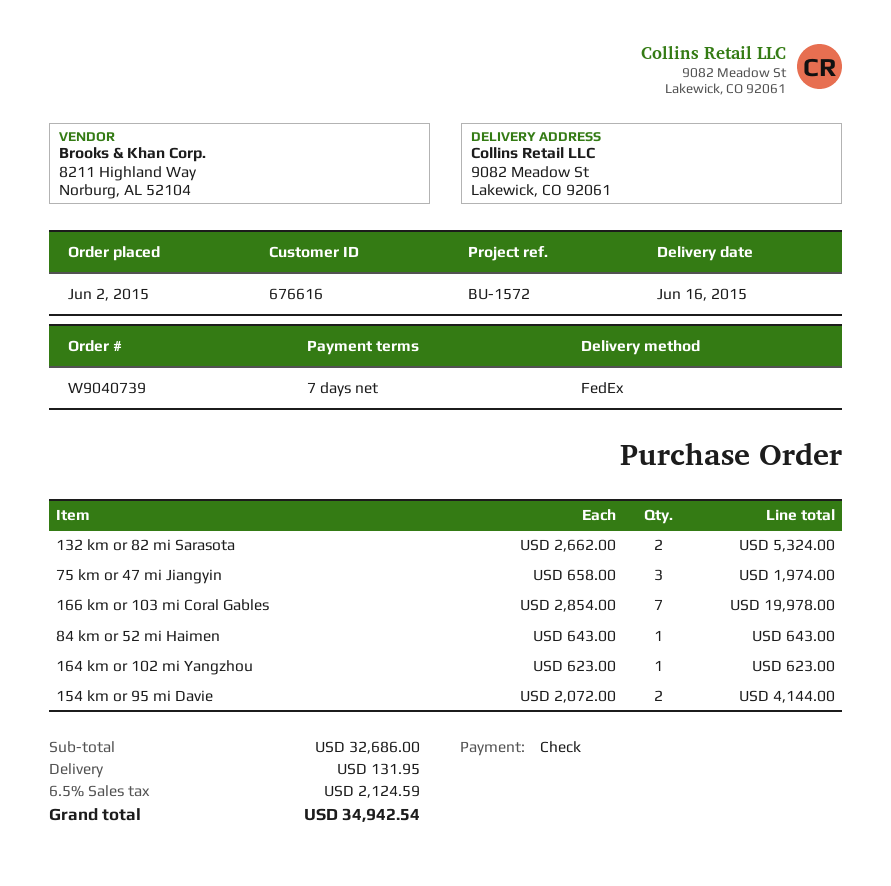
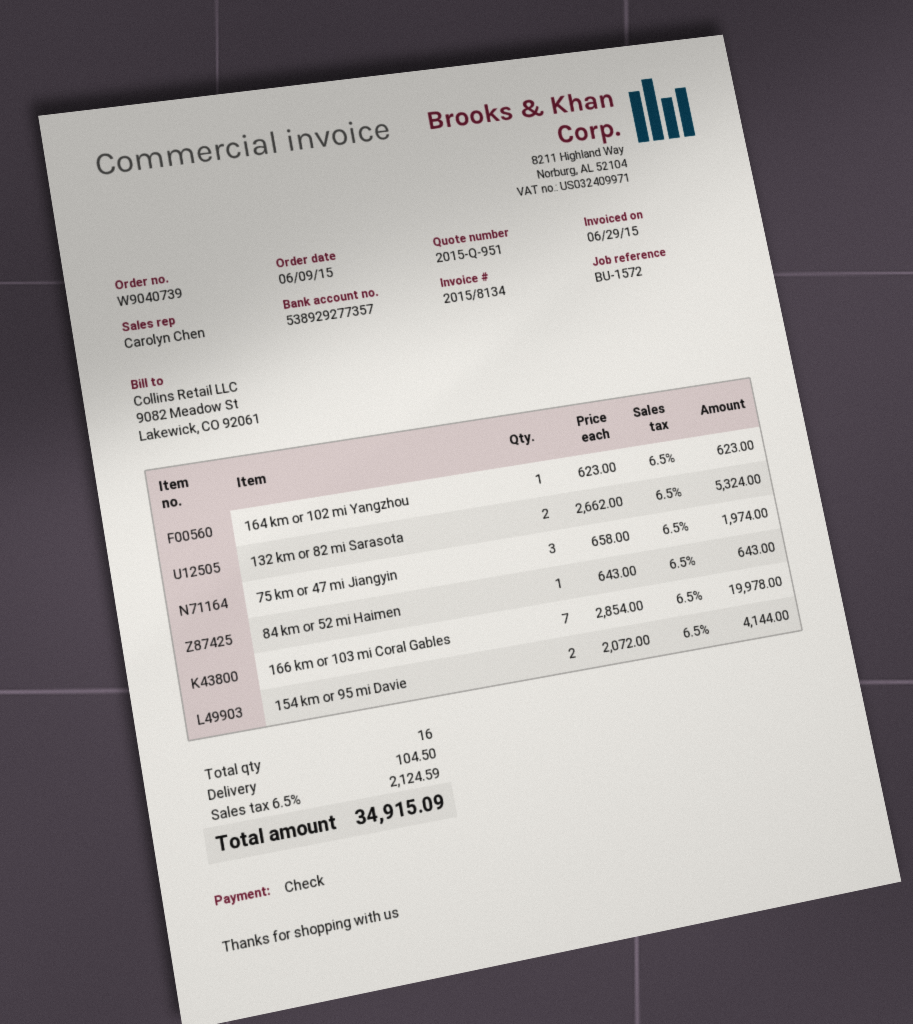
order date: 2015-06-02 -> 2015-06-09
shipping: 131.95 -> 104.50
total: 34942.54 -> 34915.09

